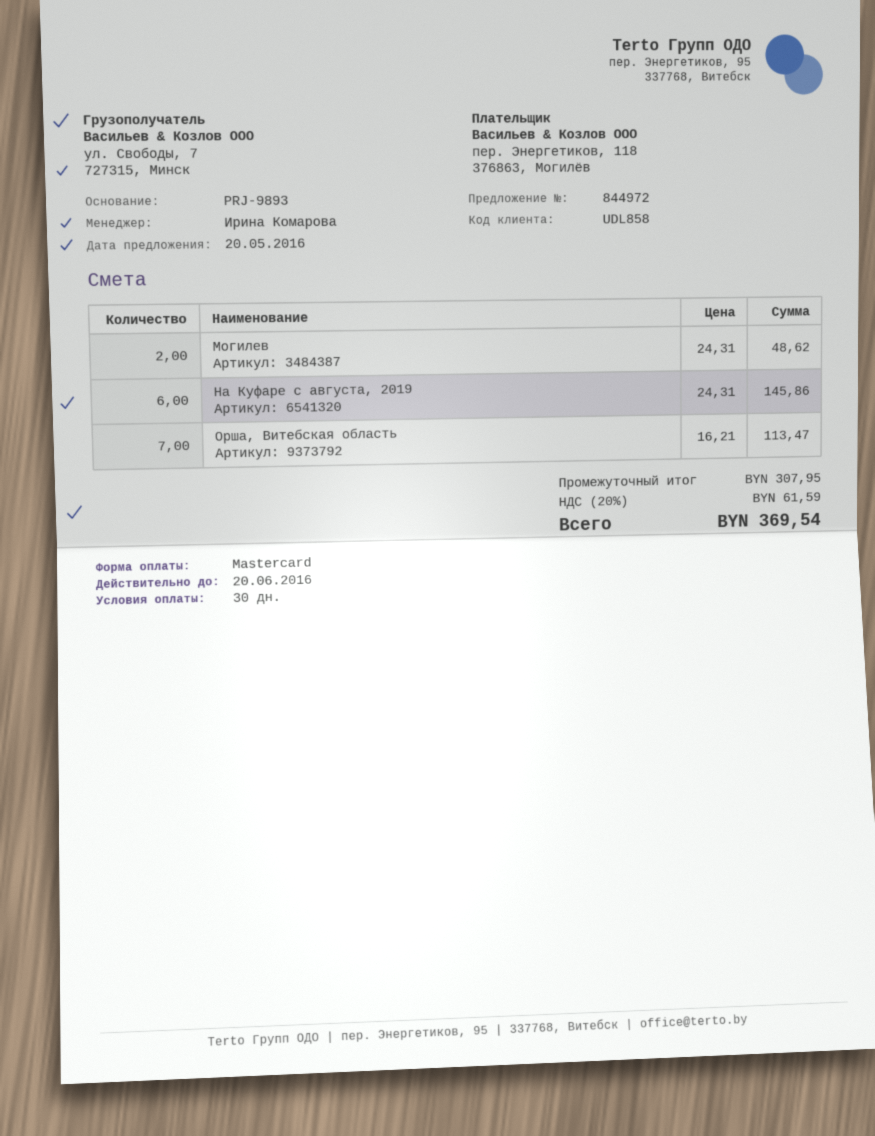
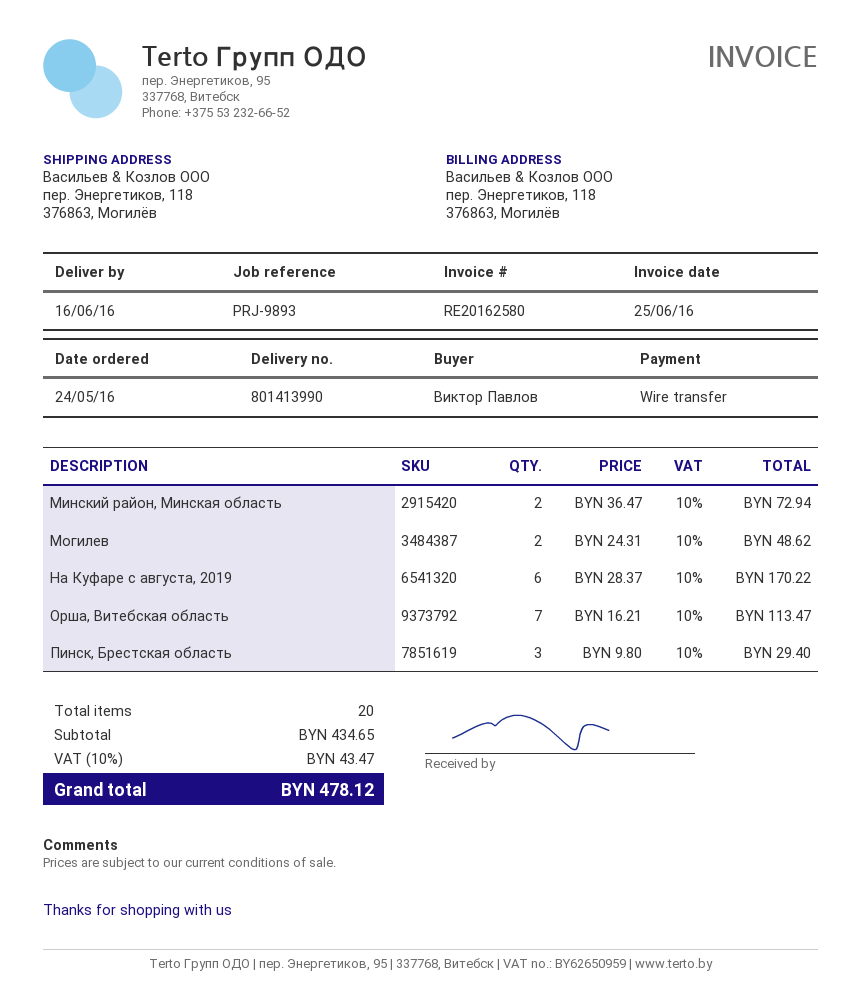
payment method: Mastercard -> bank transfer
ship to: ул. Свободы, 7, 727315, Минск -> пер. Энергетиков, 118, 376863, Могилёв
На Куфаре с августа, 2019: 6 x 24.31 = 145.86 -> 6 x 28.37 = 170.22
Минский район, Минская область: none -> 2 x 36.47 = 72.94
Пинск, Брестская область: none -> 3 x 9.80 = 29.40
subtotal: 307.95 -> 434.65
tax: 20% = 61.59 -> 10% = 43.47
total: 369.54 -> 478.12

